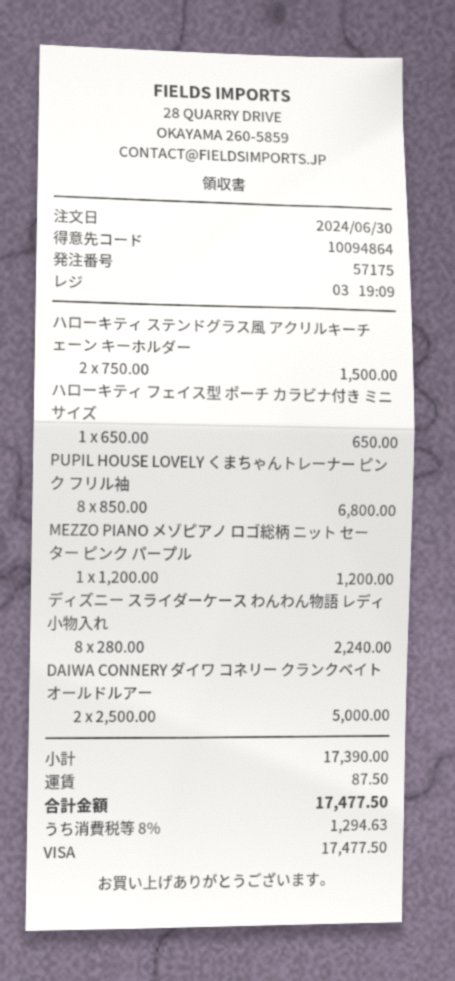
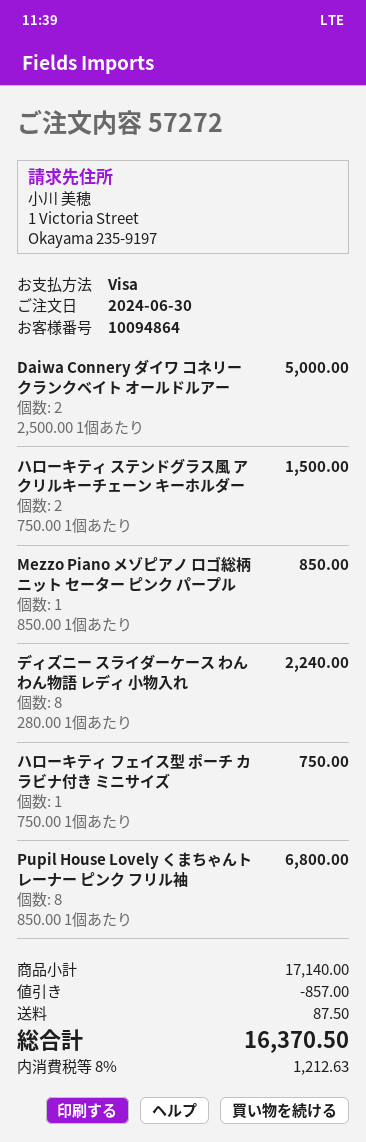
order number: 57175 -> 57272
ハローキティ フェイス型 ポーチ カラビナ付き ミニサイズ: 1 x 650.00 = 650.00 -> 1 x 750.00 = 750.00
MEZZO PIANO メゾピアノ ロゴ総柄 ニット セーター ピンク パープル: 1 x 1200.00 = 1200.00 -> 1 x 850.00 = 850.00
subtotal: 17390.00 -> 17140.00
discount: none -> 857.00
tax: 8% = 1294.63 -> 8% = 1212.63
total: 17477.50 -> 16370.50

